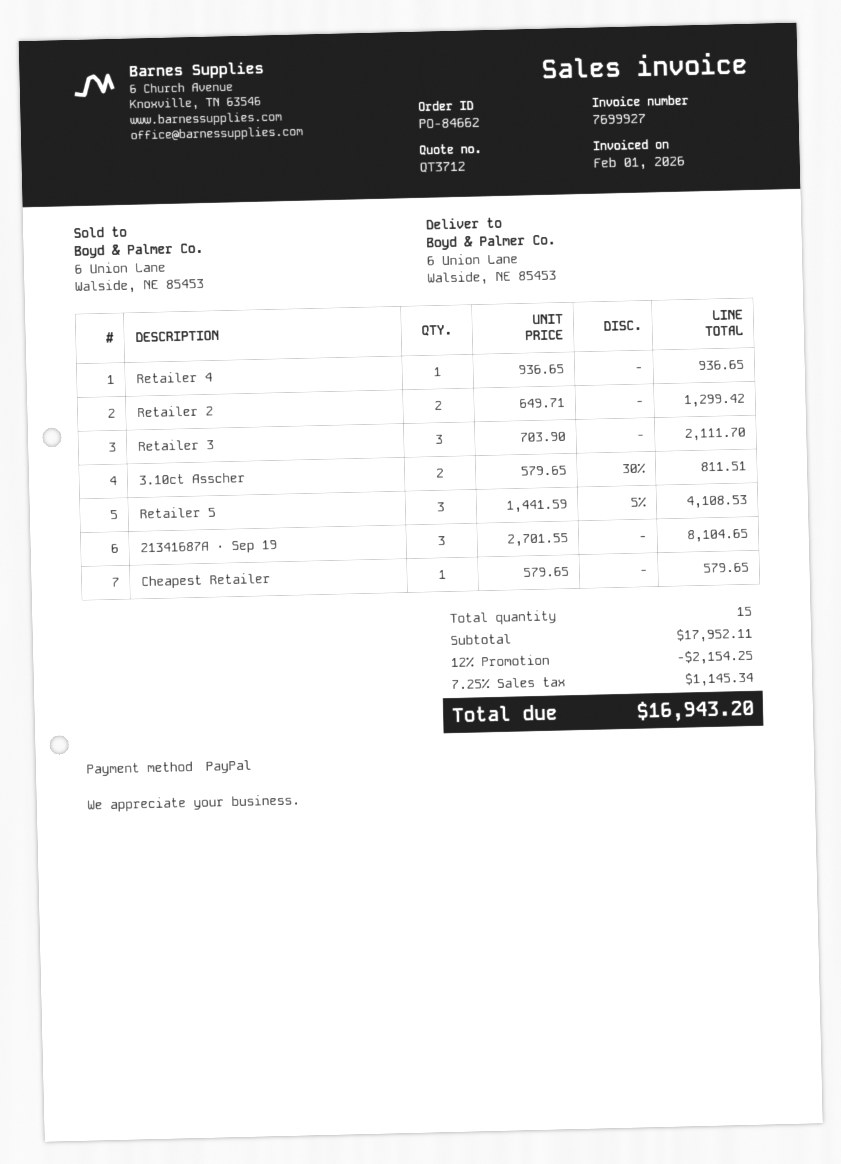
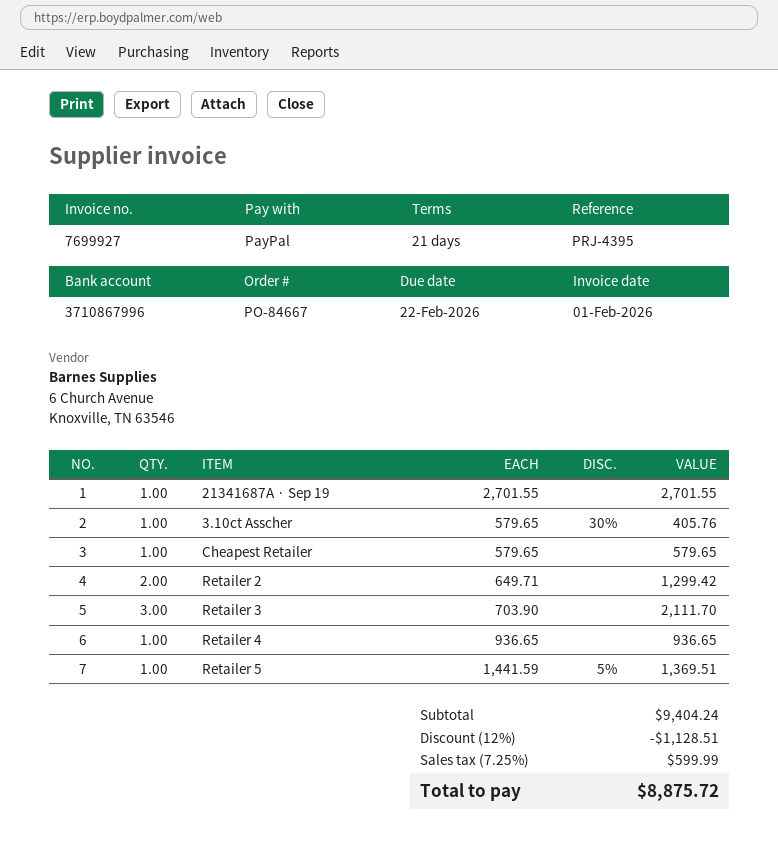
order number: PO-84662 -> PO-84667
3.10ct Asscher: 2 x 579.65 - 30% = 811.51 -> 1 x 579.65 - 30% = 405.76
Retailer 5: 3 x 1441.59 - 5% = 4108.53 -> 1 x 1441.59 - 5% = 1369.51
21341687A · Sep 19: 3 x 2701.55 = 8104.65 -> 1 x 2701.55 = 2701.55
subtotal: 17952.11 -> 9404.24
discount: 12% = 2154.25 -> 12% = 1128.51
tax: 7.25% = 1145.34 -> 7.25% = 599.99
total: 16943.20 -> 8875.72

